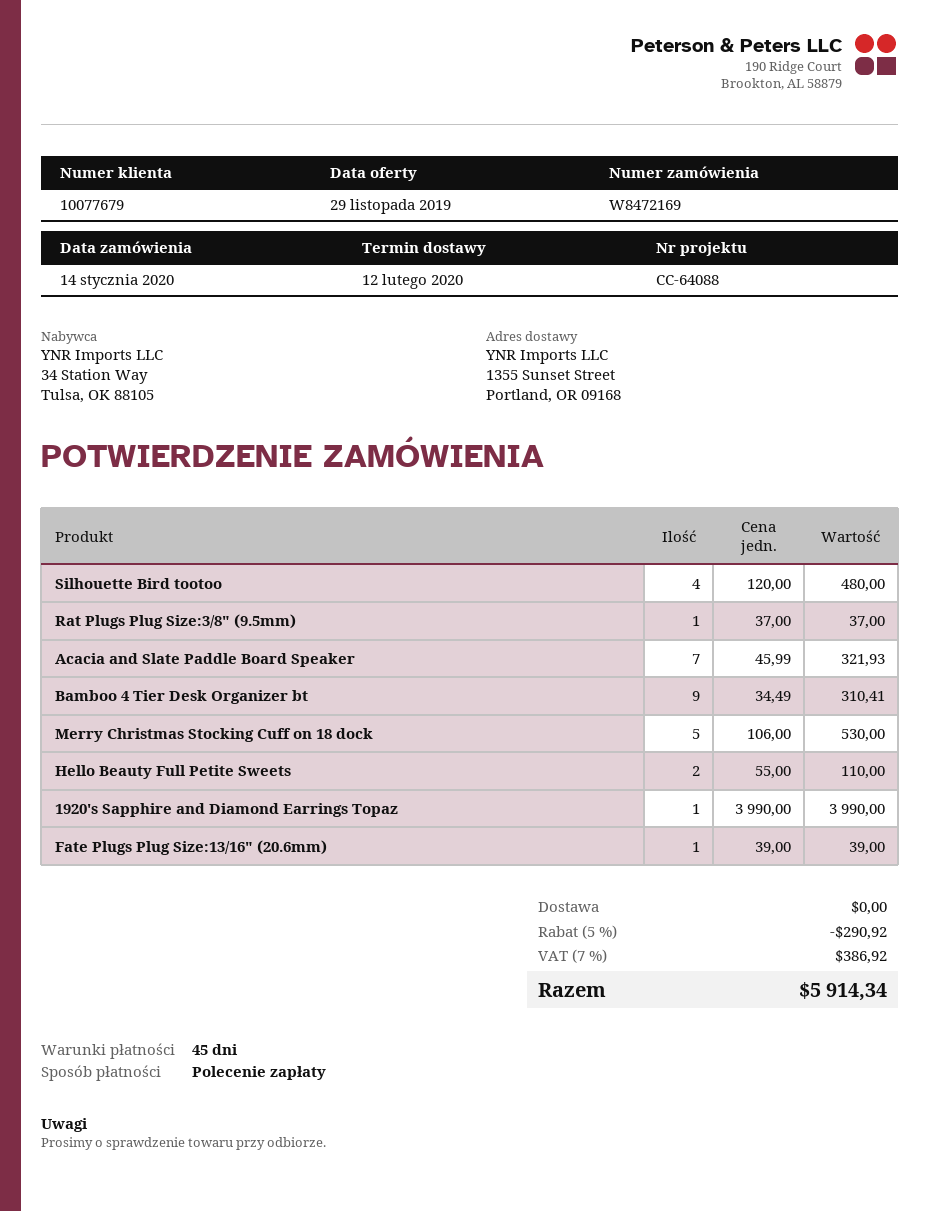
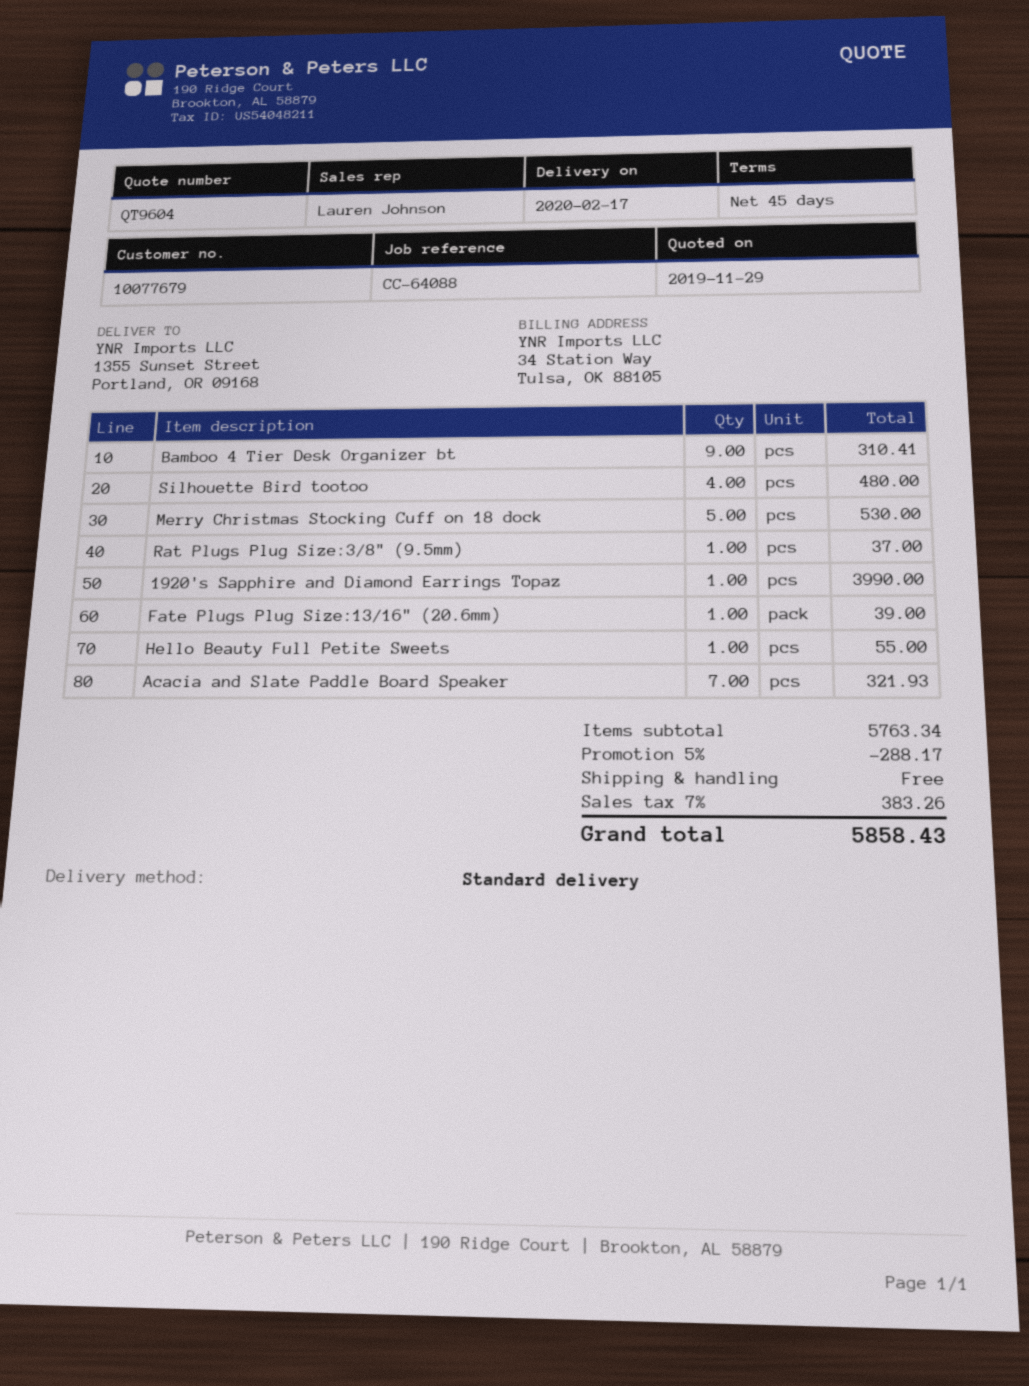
delivery date: 2020-02-12 -> 2020-02-17
Hello Beauty Full Petite Sweets: 2 for 110.00 -> 1 for 55.00
discount: 5% = 290.92 -> 5% = 288.17
tax: 7% = 386.92 -> 7% = 383.26
total: 5914.34 -> 5858.43

